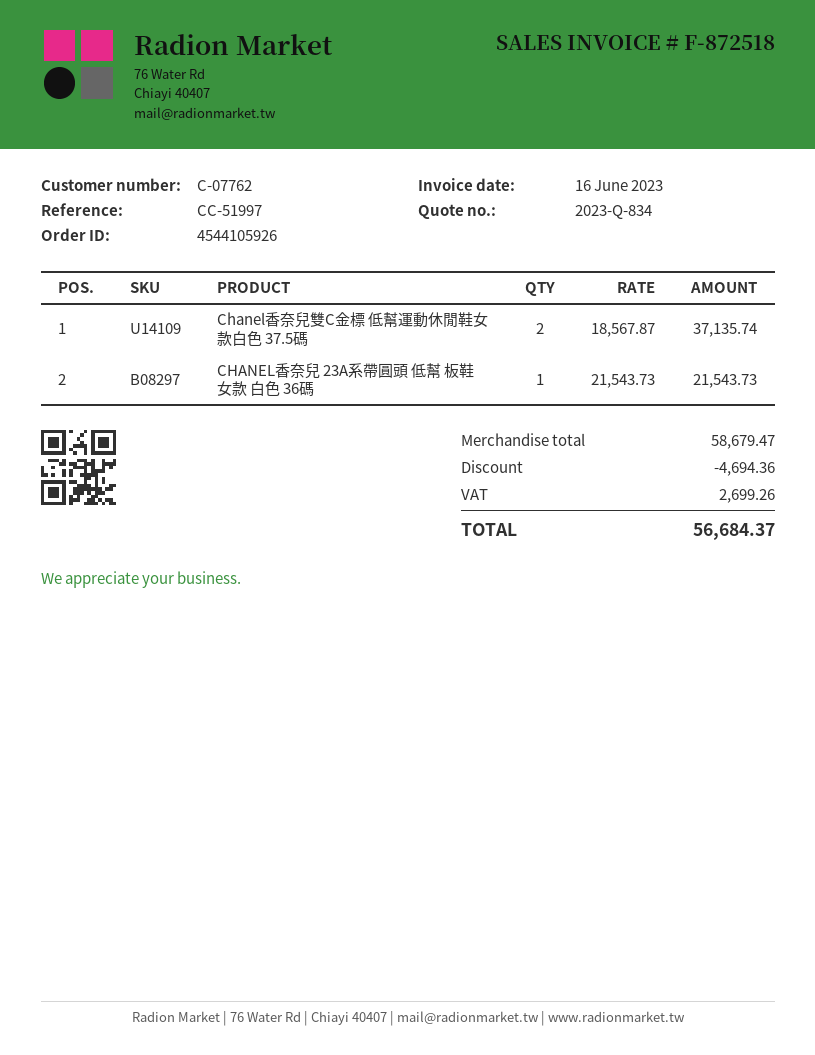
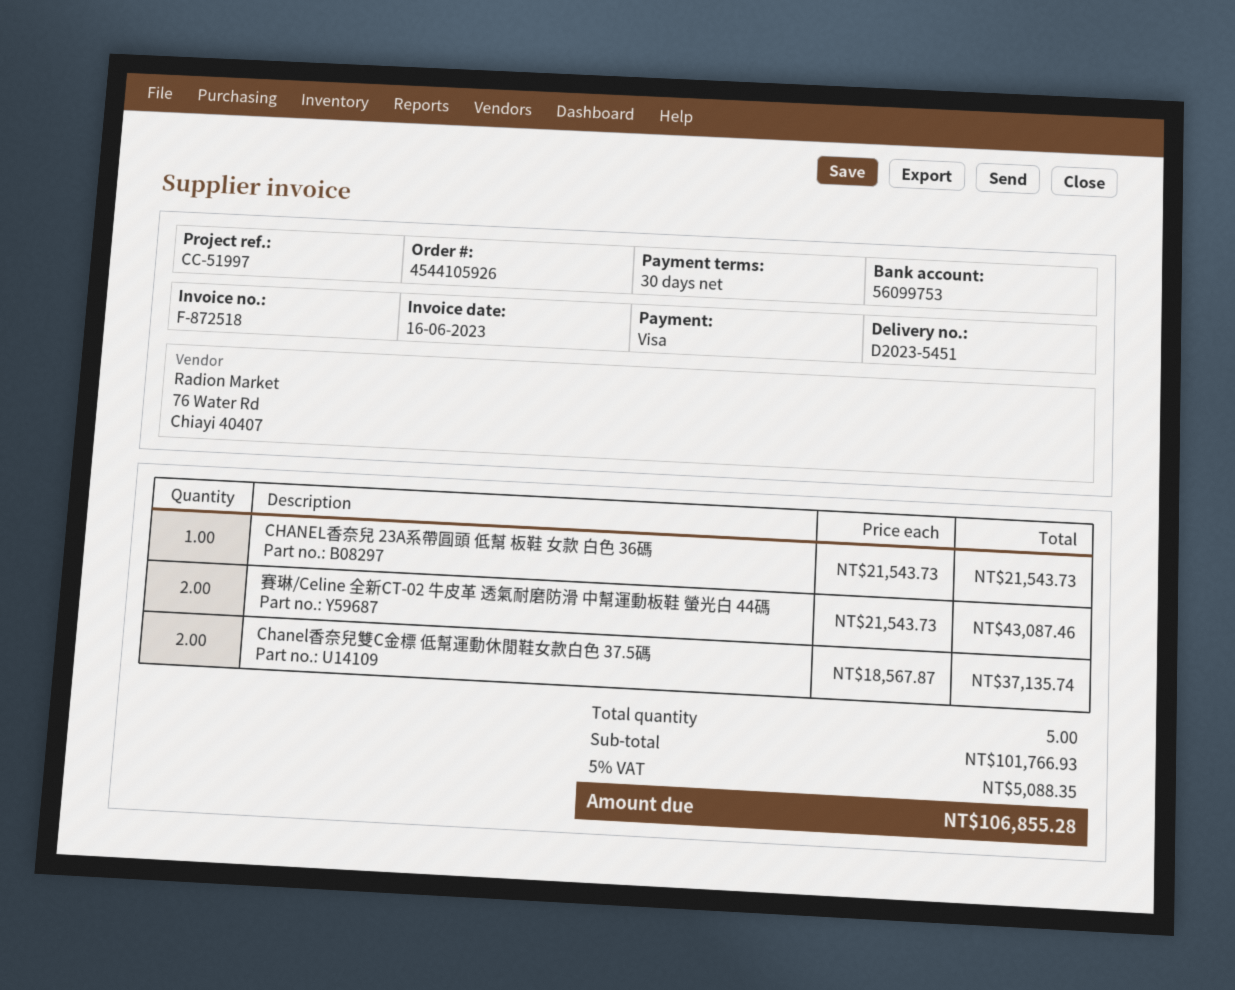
賽琳/Celine 全新CT-02 牛皮革 透氣耐磨防滑 中幫運動板鞋 螢光白 44碼: none -> 2 x 21543.73 = 43087.46
subtotal: 58679.47 -> 101766.93
discount: 4694.36 -> none
tax: 2699.26 -> 5088.35
total: 56684.37 -> 106855.28

